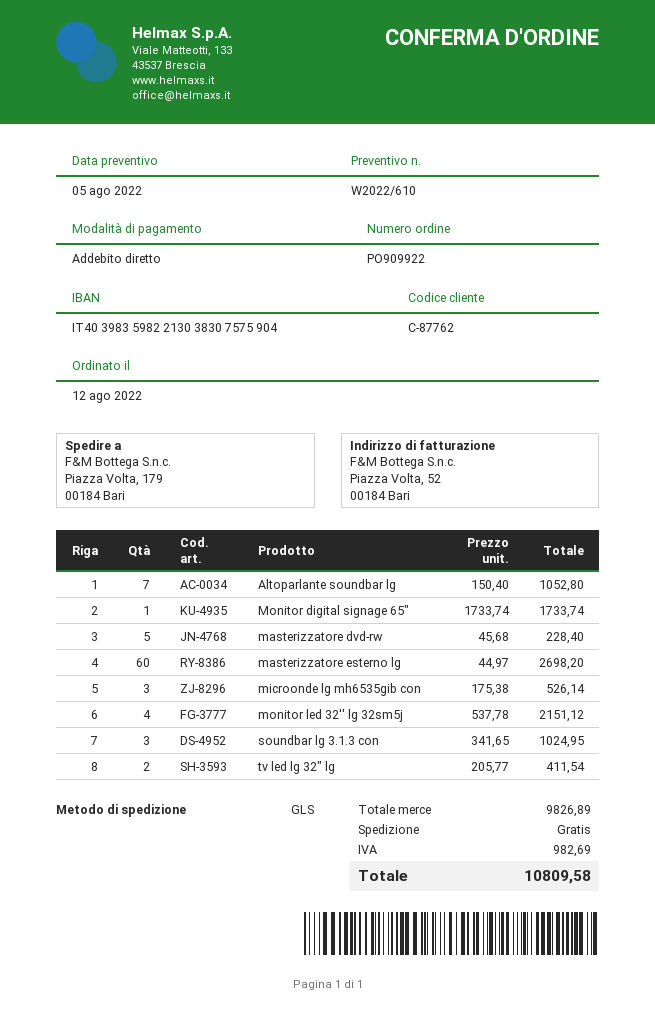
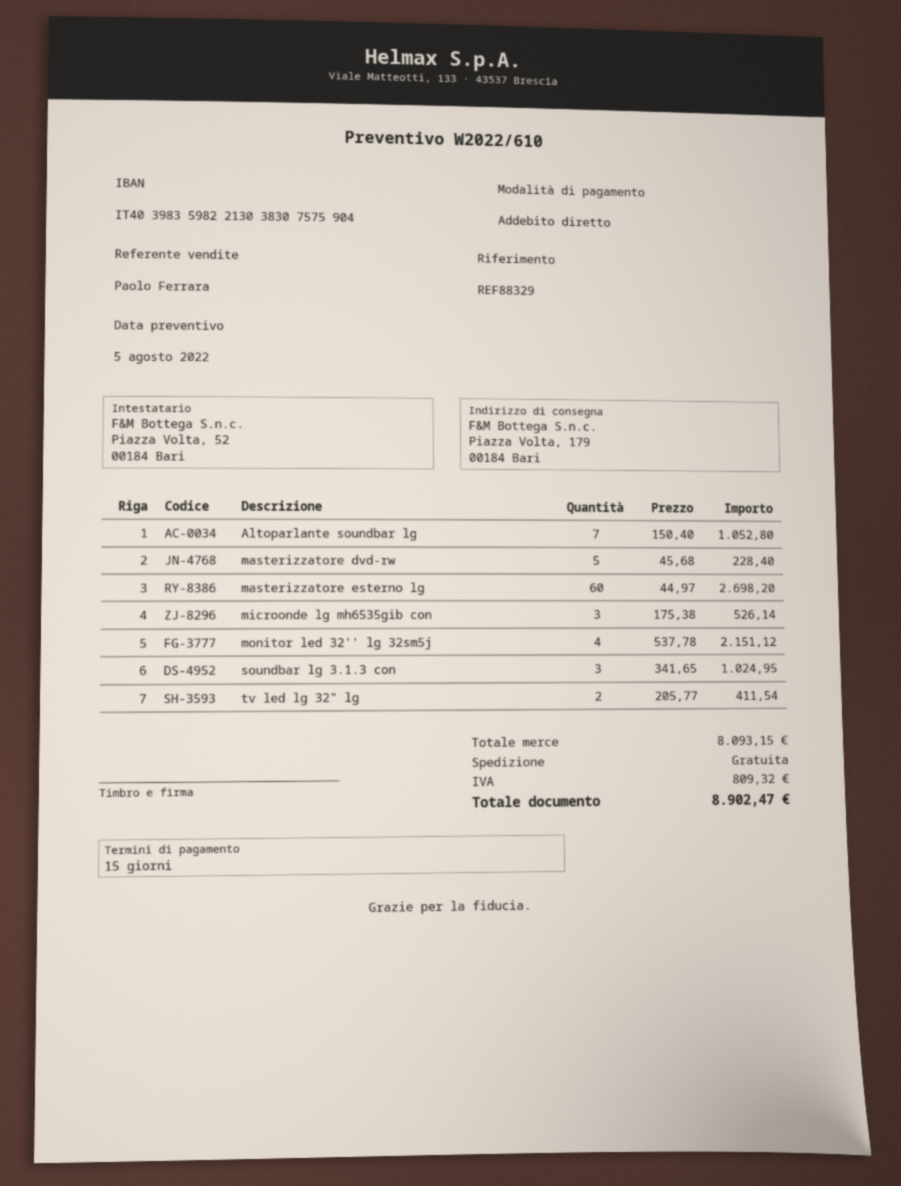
Monitor digital signage 65": 1 x 1733.74 = 1733.74 -> none
subtotal: 9826.89 -> 8093.15
tax: 982.69 -> 809.32
total: 10809.58 -> 8902.47

